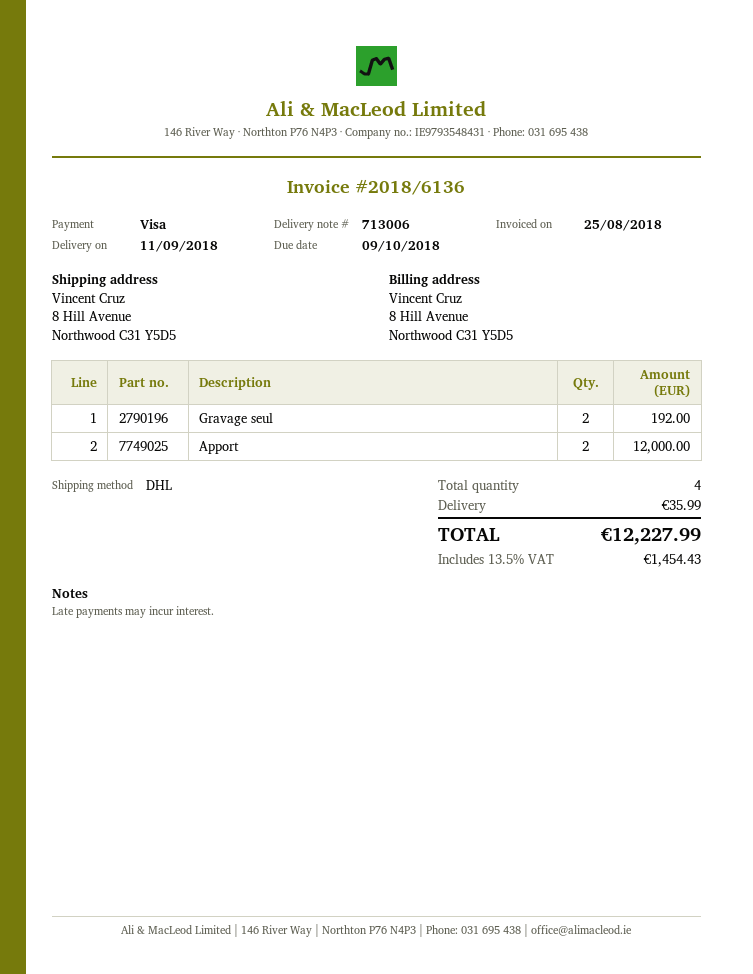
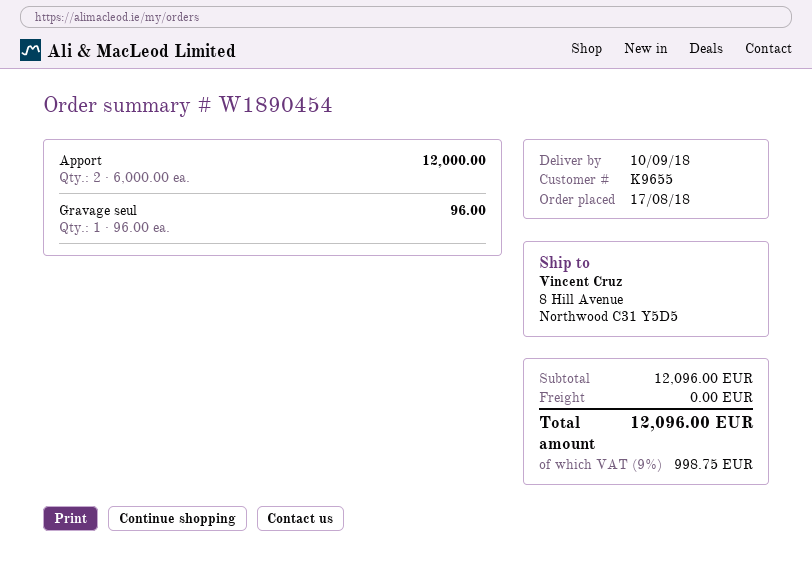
delivery date: 2018-09-11 -> 2018-09-10
Gravage seul: 2 for 192.00 -> 1 for 96.00
shipping: 35.99 -> 0.00
tax: 13.5% = 1454.43 -> 9% = 998.75
total: 12227.99 -> 12096.00

